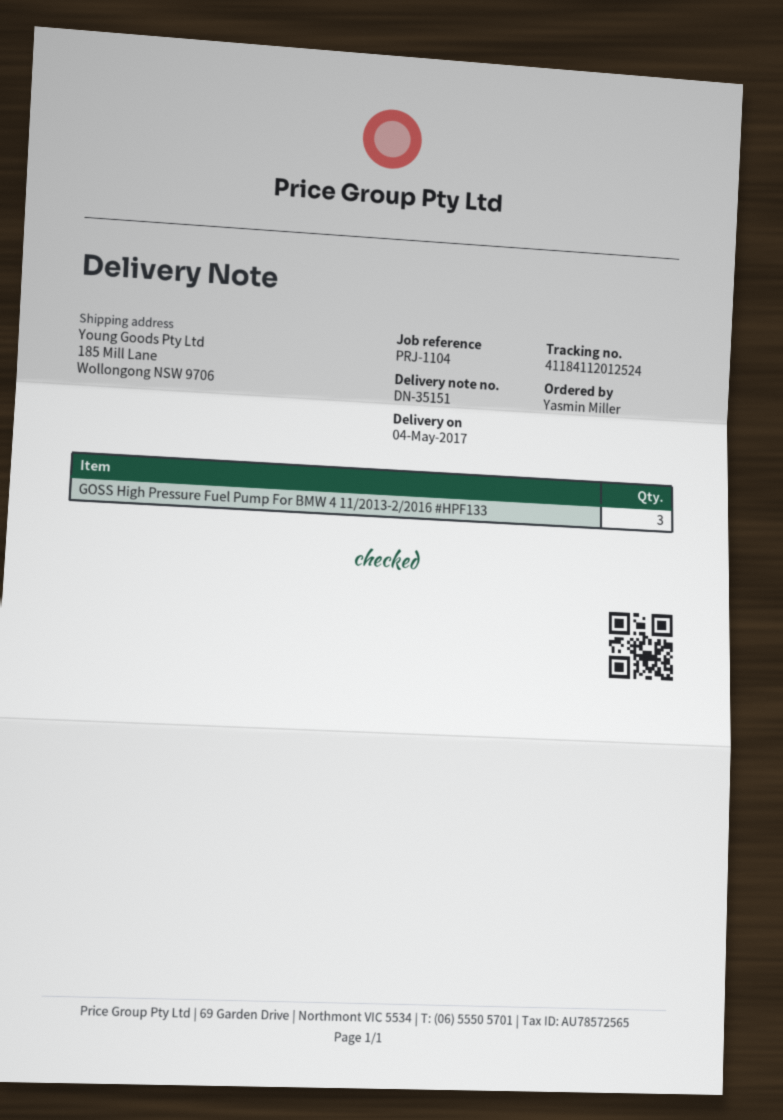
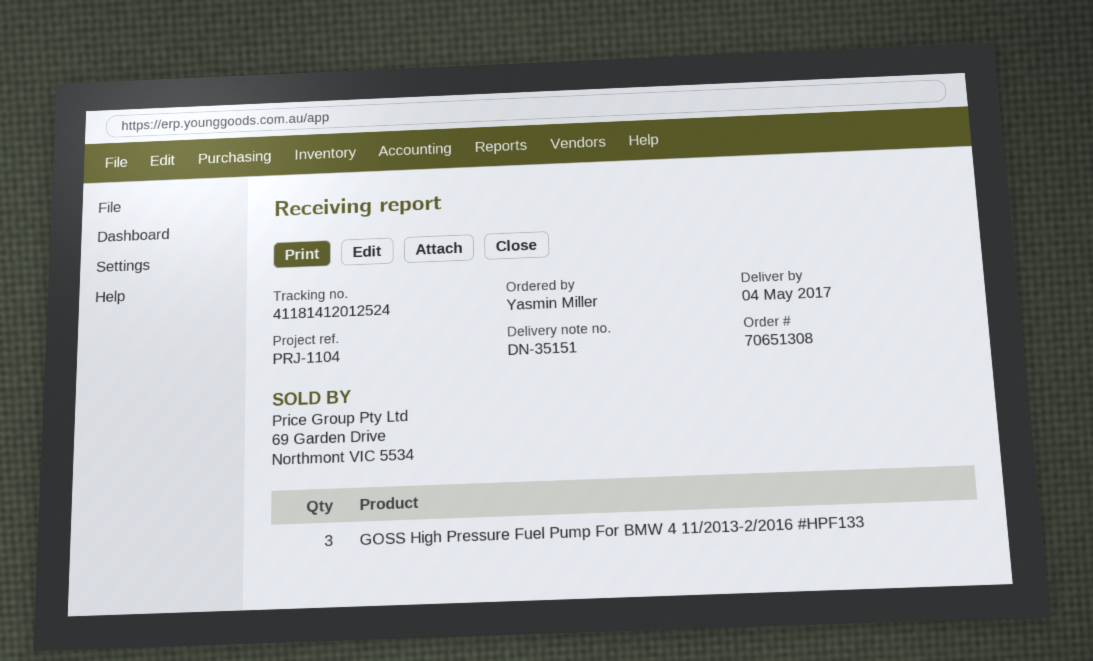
tracking number: 41184112012524 -> 41181412012524

